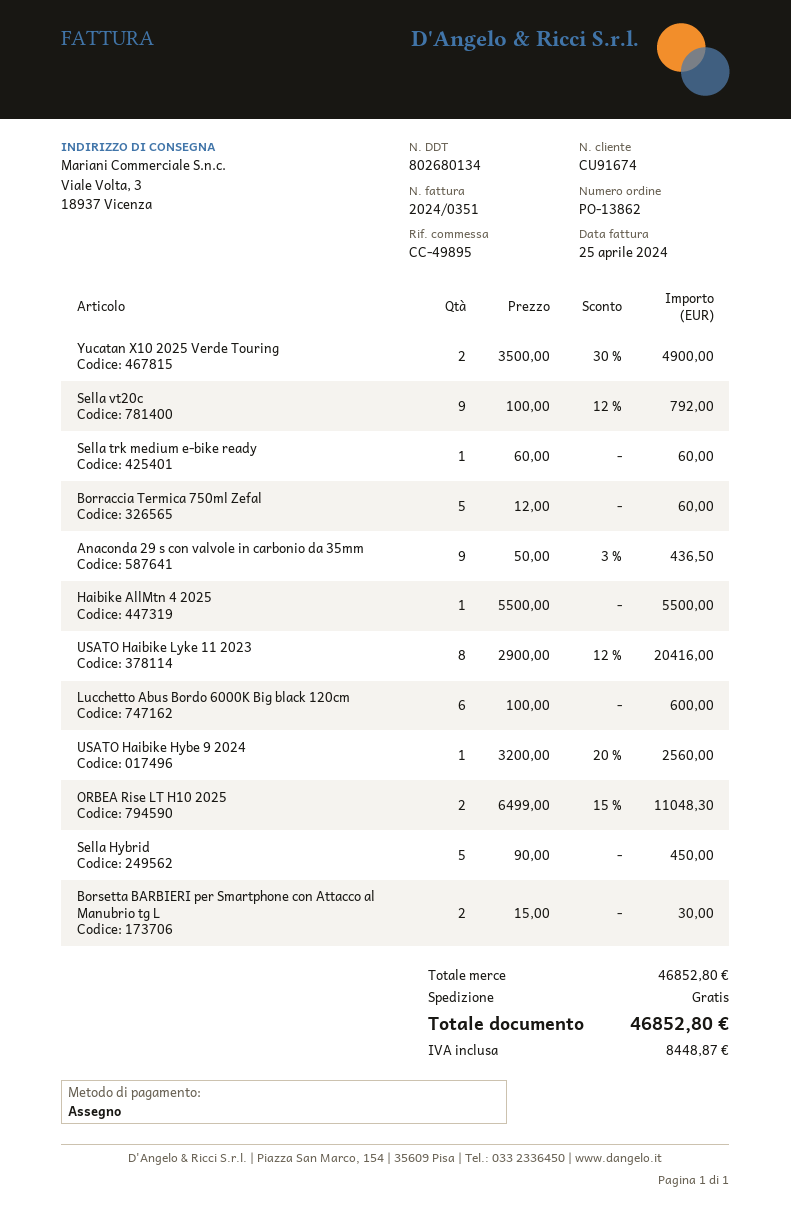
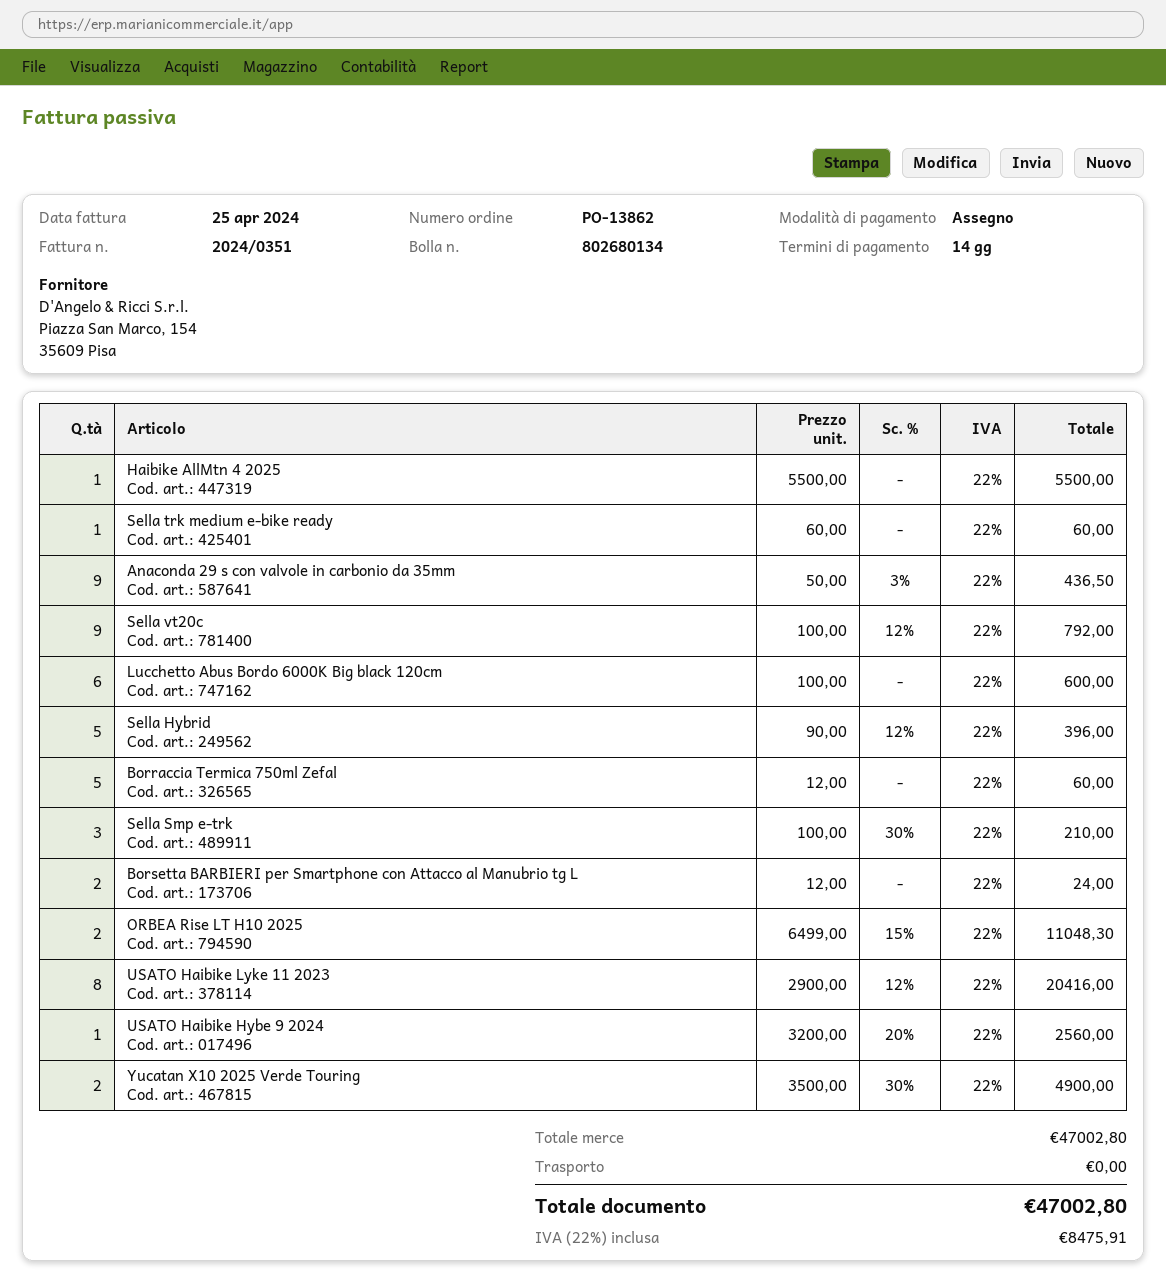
Sella Hybrid: 5 x 90.00 = 450.00 -> 5 x 90.00 - 12% = 396.00
Borsetta BARBIERI per Smartphone con Attacco al Manubrio tg L: 2 x 15.00 = 30.00 -> 2 x 12.00 = 24.00
Sella Smp e-trk: none -> 3 x 100.00 - 30% = 210.00
subtotal: 46852.80 -> 47002.80
tax: 8448.87 -> 8475.91
total: 46852.80 -> 47002.80

